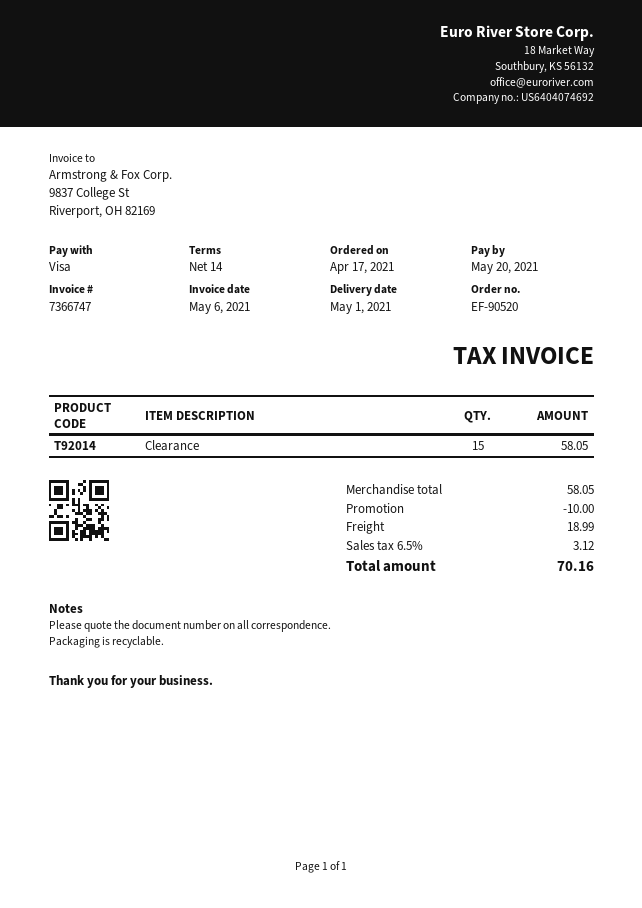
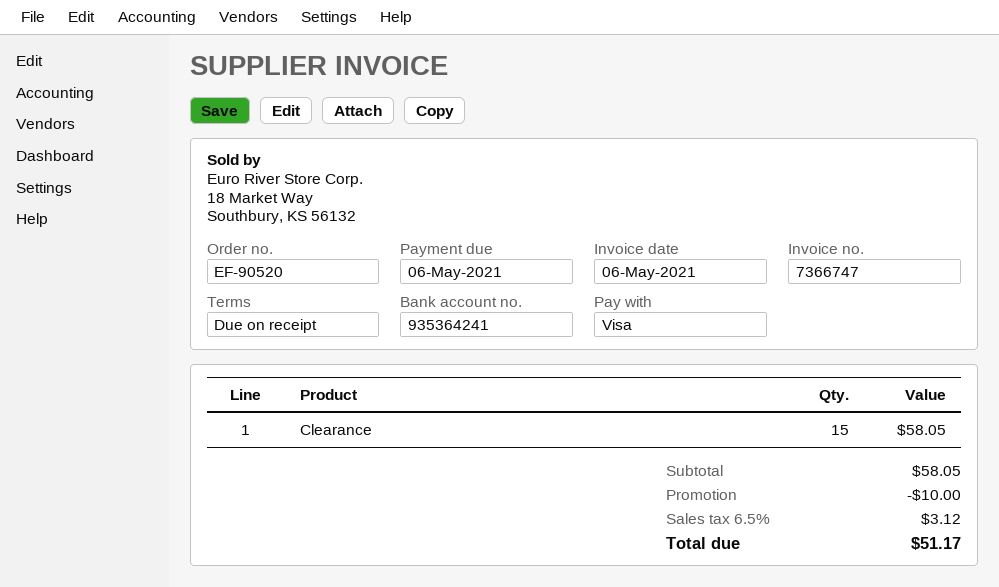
payment terms: 14 days -> on receipt
due date: 2021-05-20 -> 2021-05-06
shipping: 18.99 -> none
total: 70.16 -> 51.17

